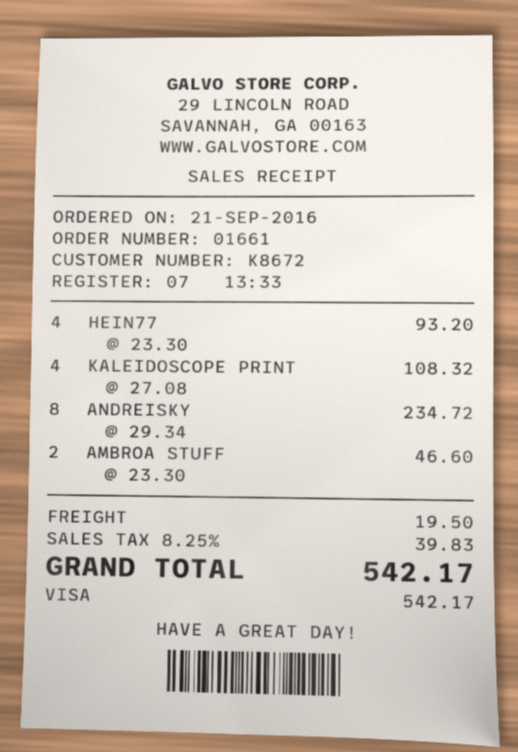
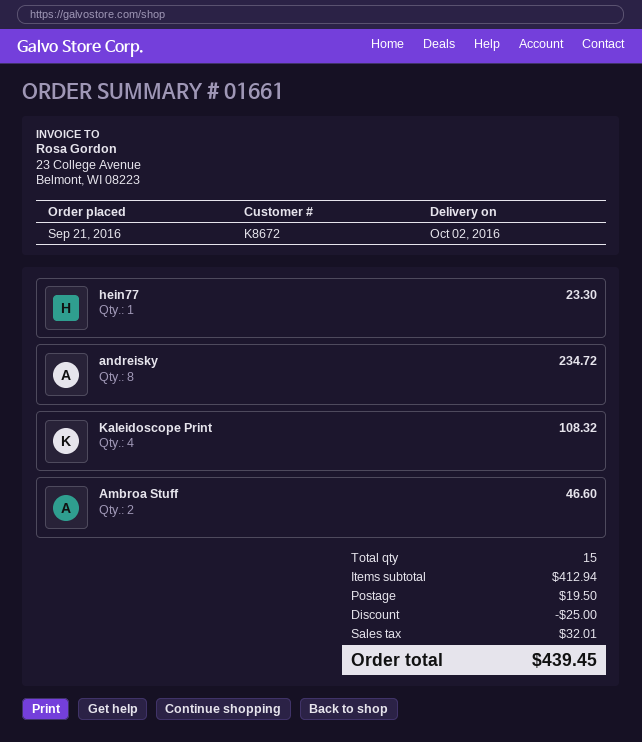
HEIN77: 4 for 93.20 -> 1 for 23.30
discount: none -> 25.00
tax: 39.83 -> 32.01
total: 542.17 -> 439.45

